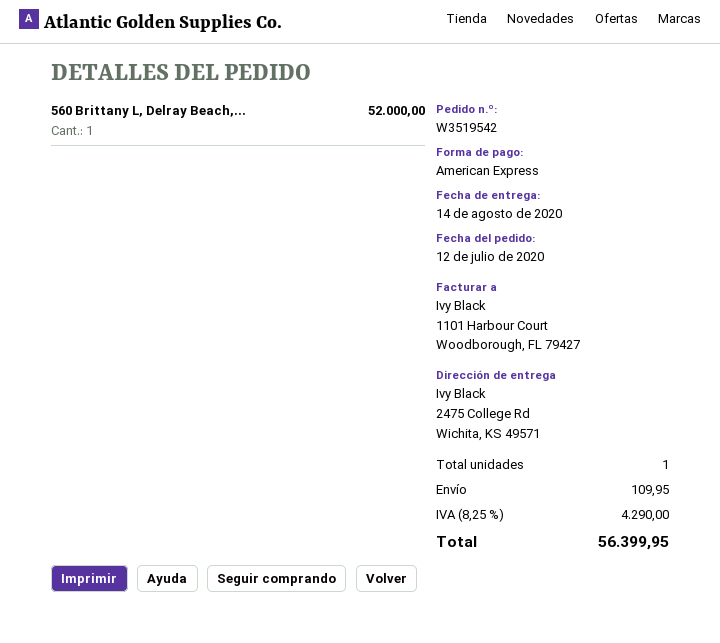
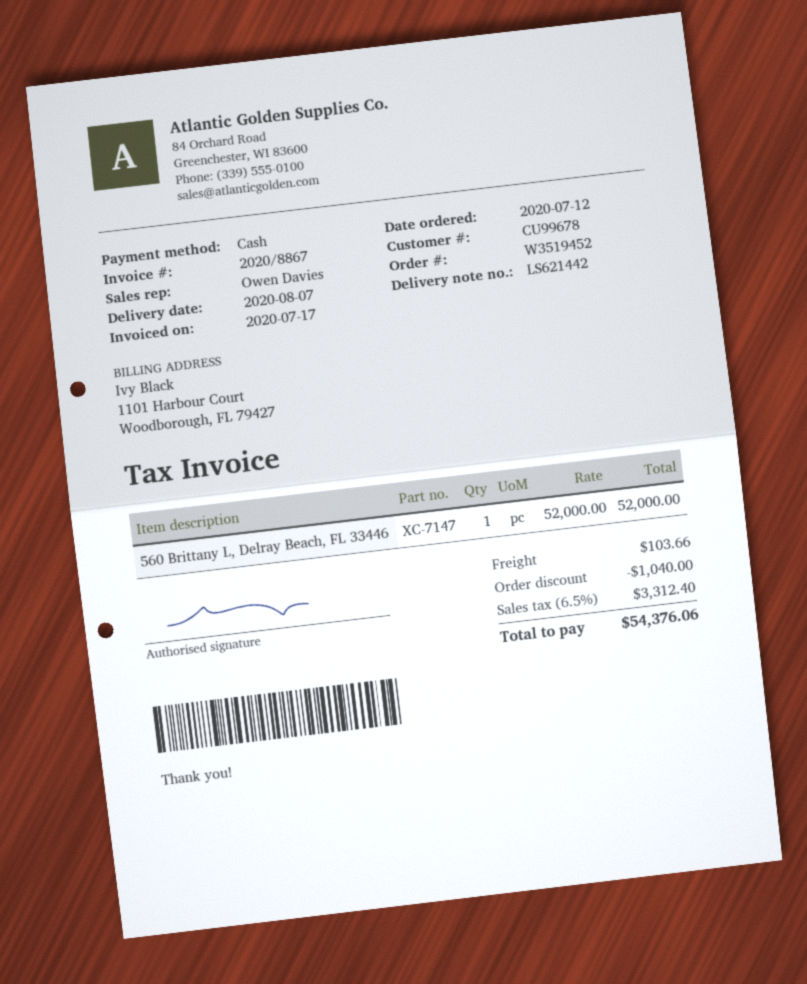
order number: W3519542 -> W3519452
delivery date: 2020-08-14 -> 2020-08-07
payment method: American Express -> cash
discount: none -> 1040.00
shipping: 109.95 -> 103.66
tax: 8.25% = 4290.00 -> 6.5% = 3312.40
total: 56399.95 -> 54376.06

